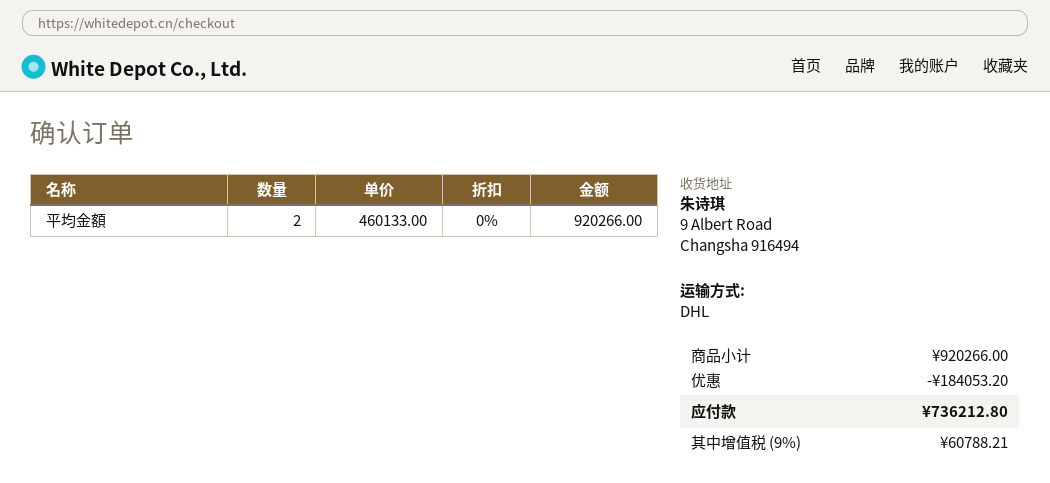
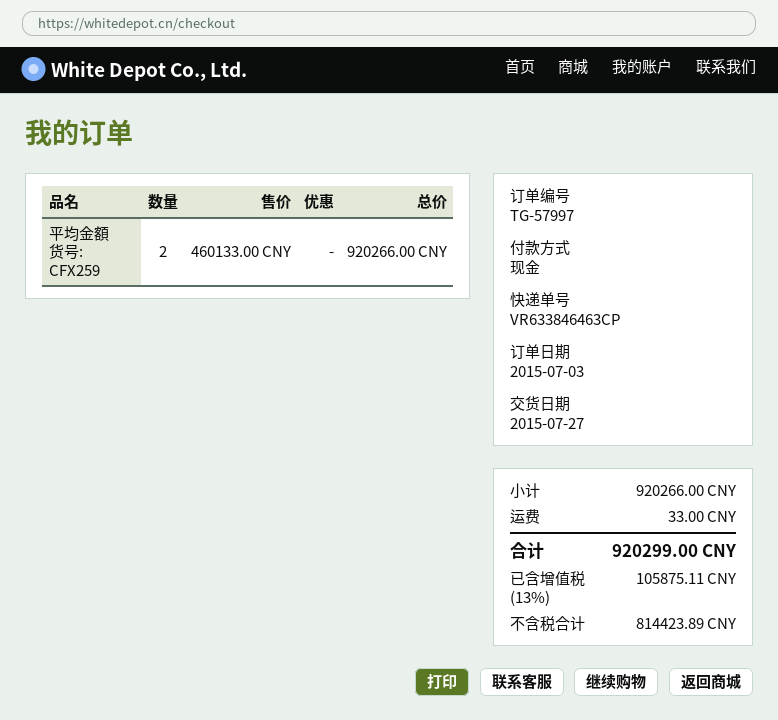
discount: 184053.20 -> none
shipping: none -> 33.00
tax: 9% = 60788.21 -> 13% = 105875.11
total: 736212.80 -> 920299.00

